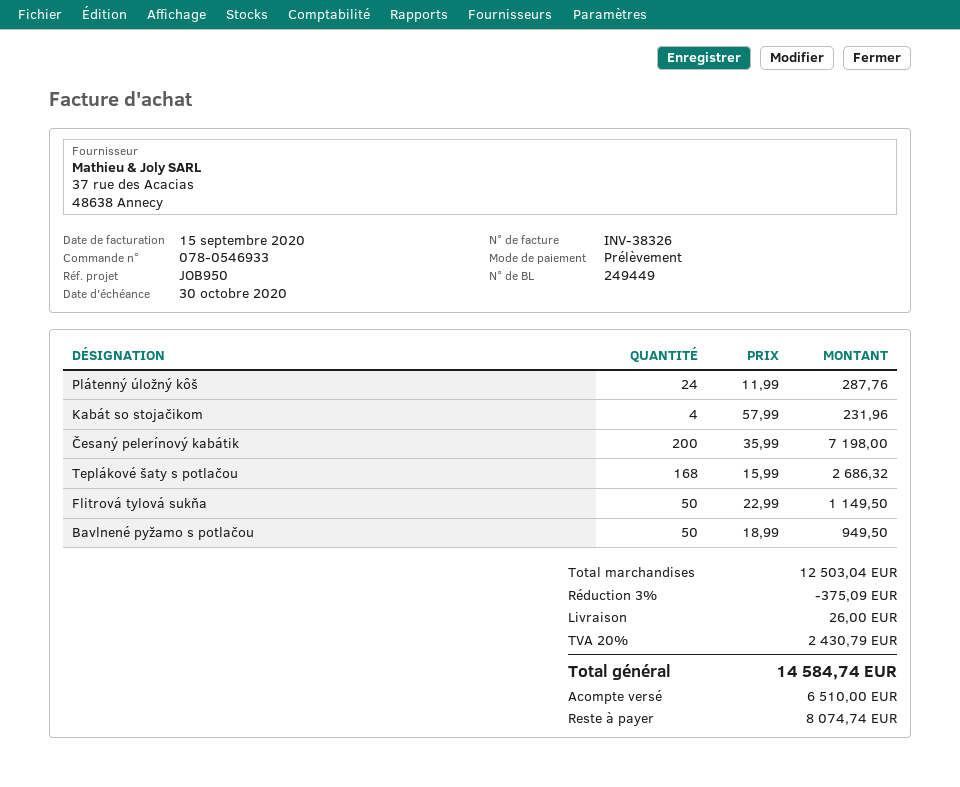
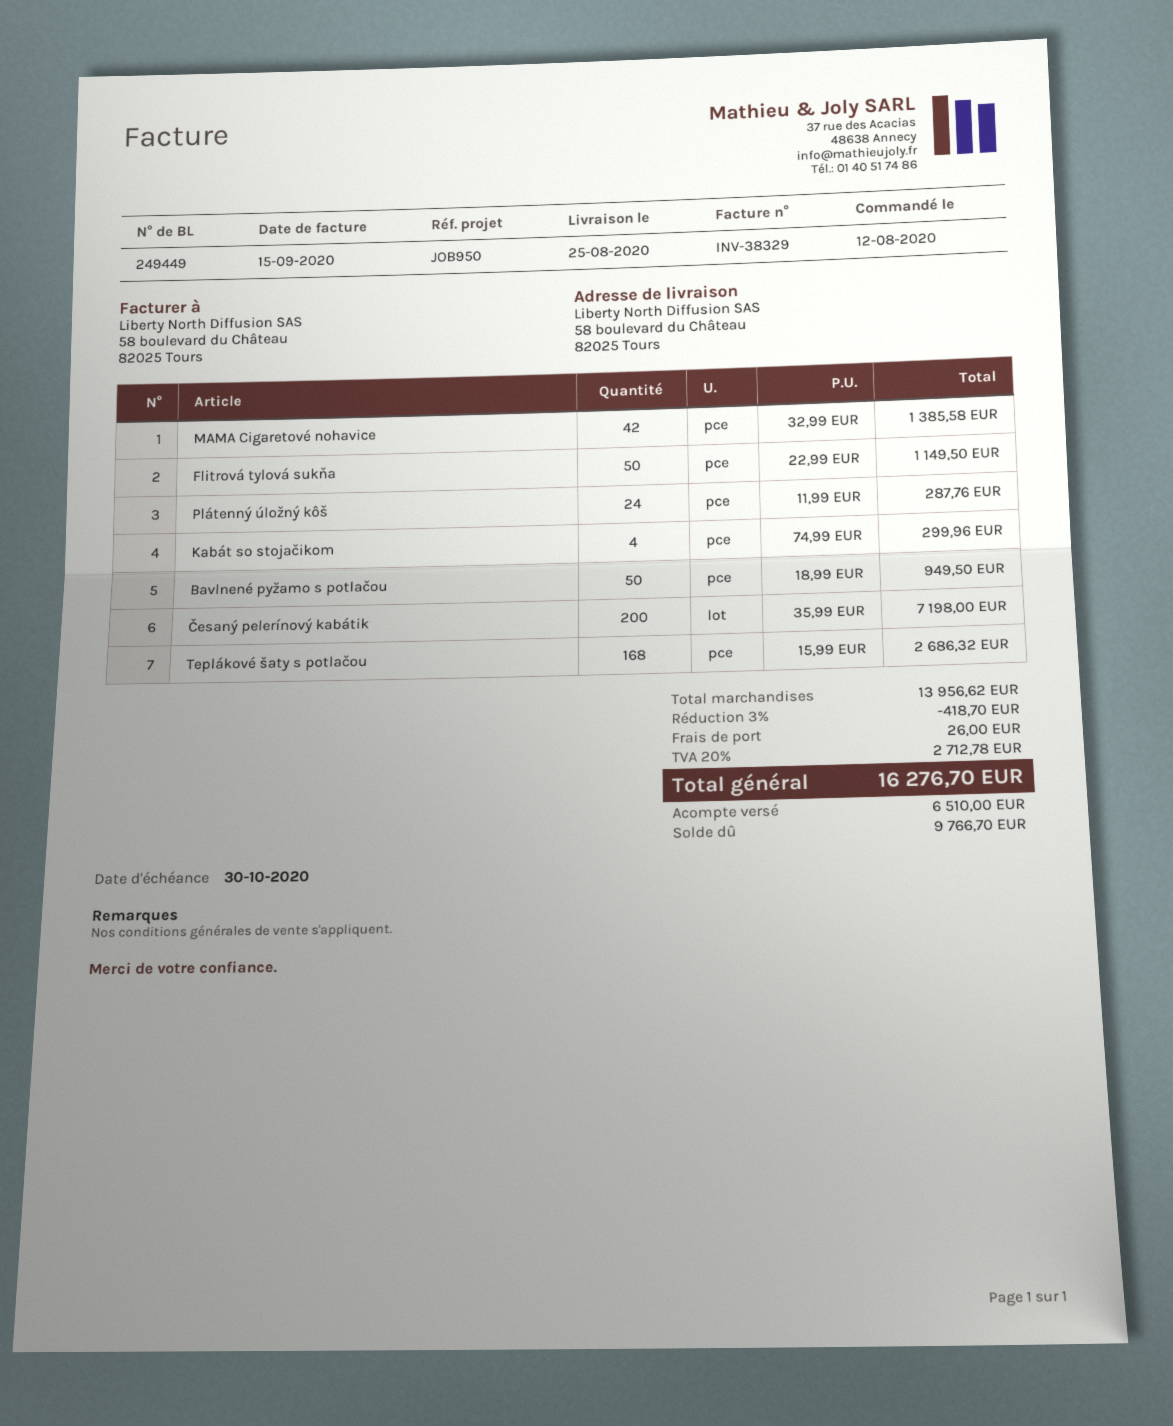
invoice number: INV-38326 -> INV-38329
Kabát so stojačikom: 4 x 57.99 = 231.96 -> 4 x 74.99 = 299.96
MAMA Cigaretové nohavice: none -> 42 x 32.99 = 1385.58
subtotal: 12503.04 -> 13956.62
discount: 3% = 375.09 -> 3% = 418.70
tax: 20% = 2430.79 -> 20% = 2712.78
total: 14584.74 -> 16276.70
balance: 8074.74 -> 9766.70

